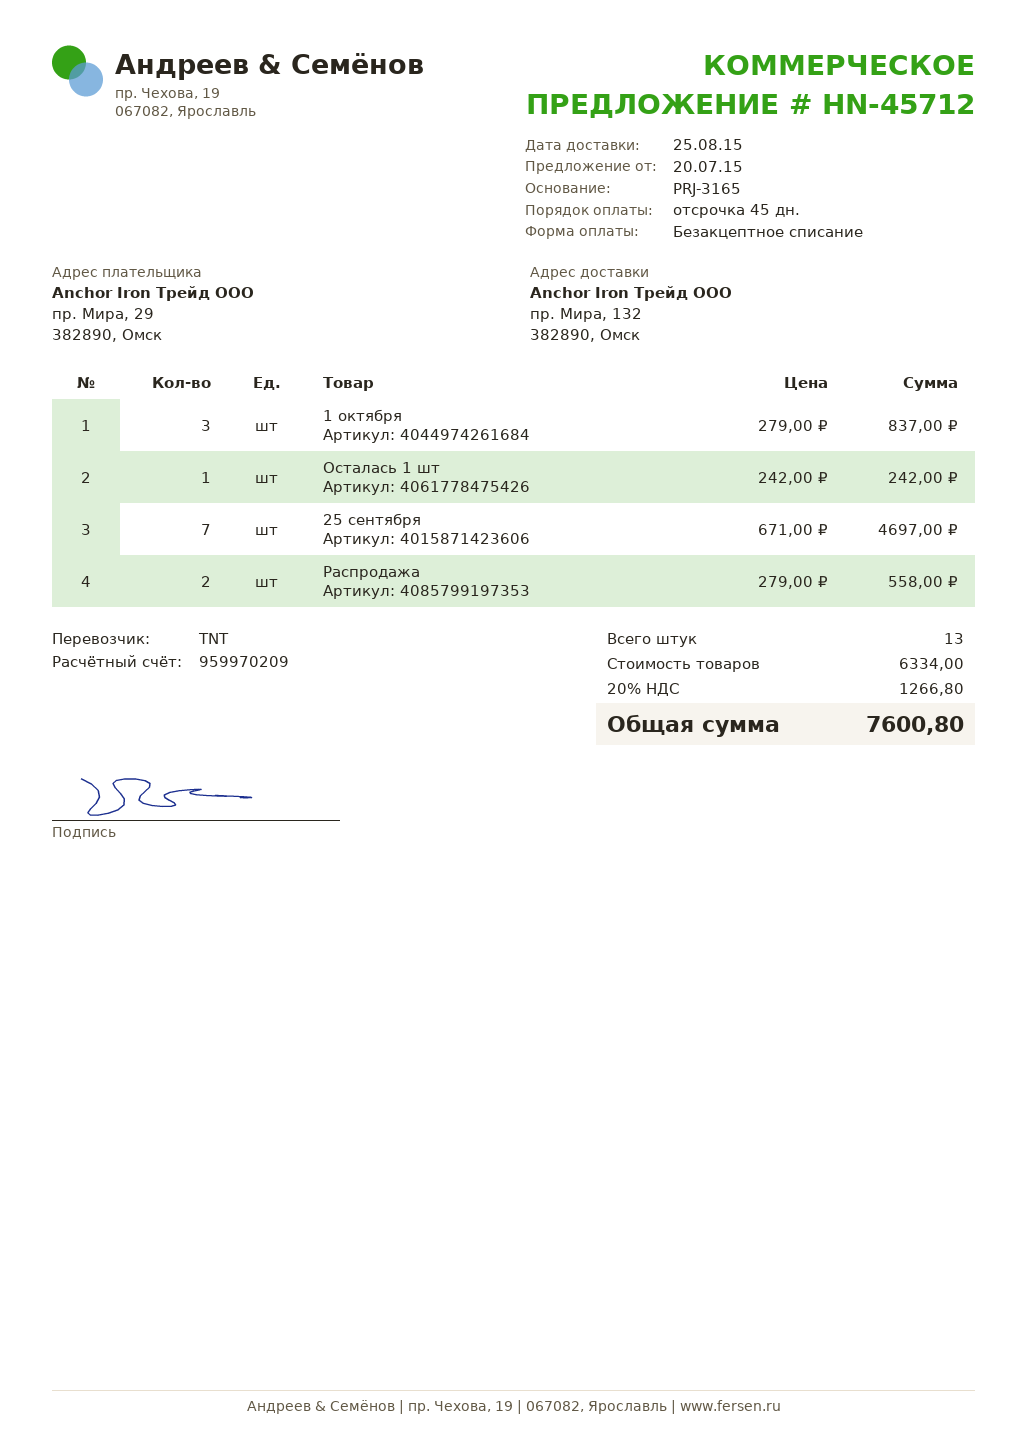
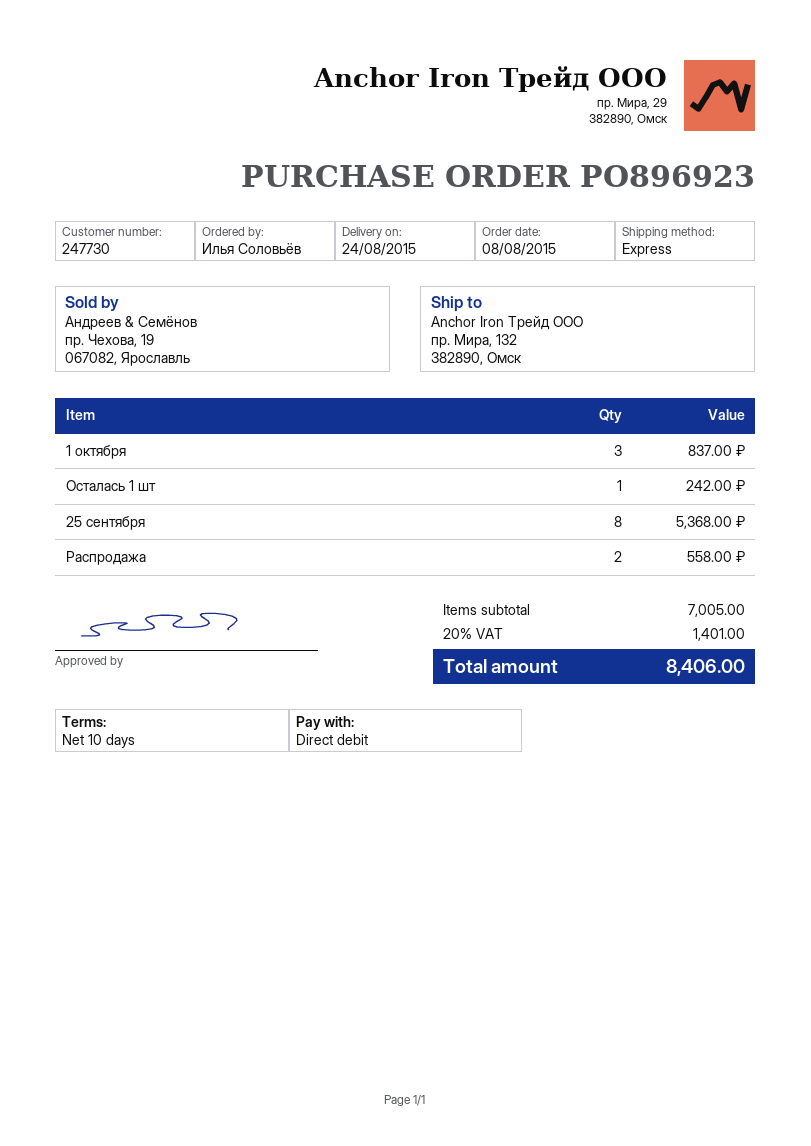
delivery date: 2015-08-25 -> 2015-08-24
payment terms: 45 days -> 10 days
shipping method: TNT -> express
25 сентября: 7 for 4697.00 -> 8 for 5368.00
subtotal: 6334.00 -> 7005.00
tax: 20% = 1266.80 -> 20% = 1401.00
total: 7600.80 -> 8406.00

